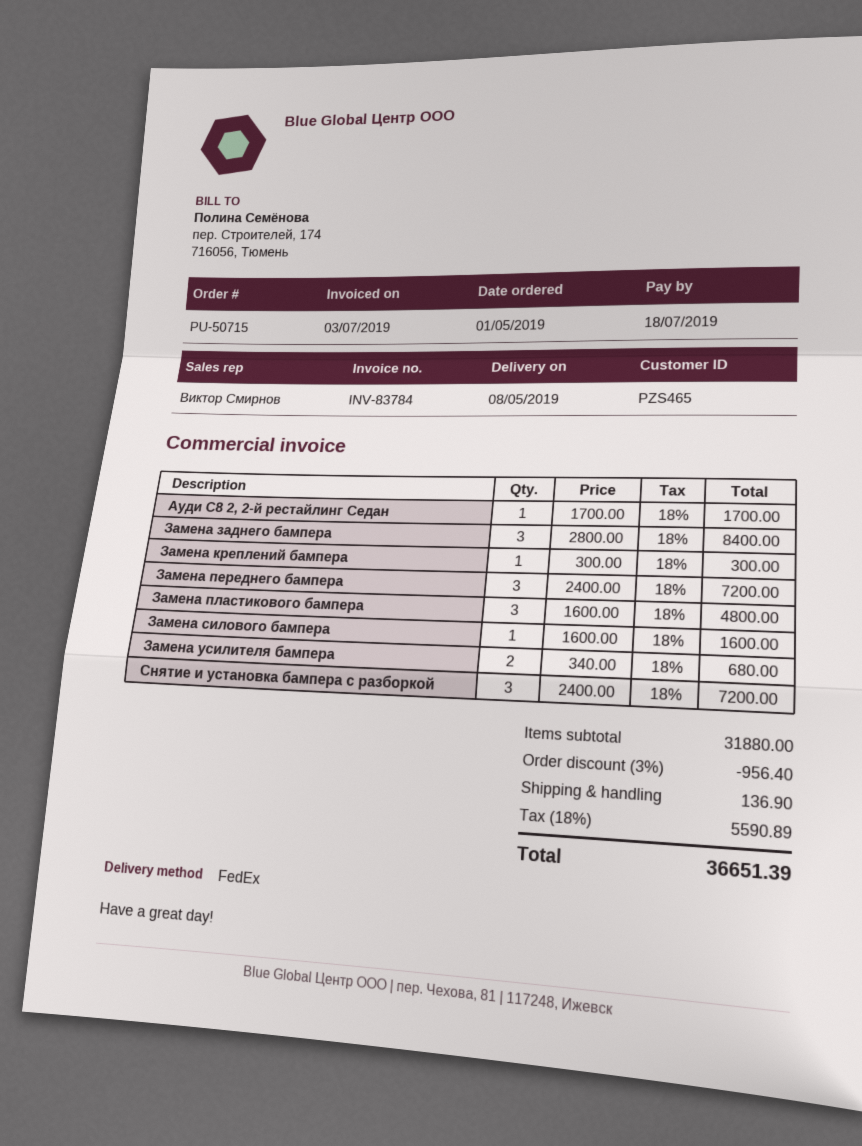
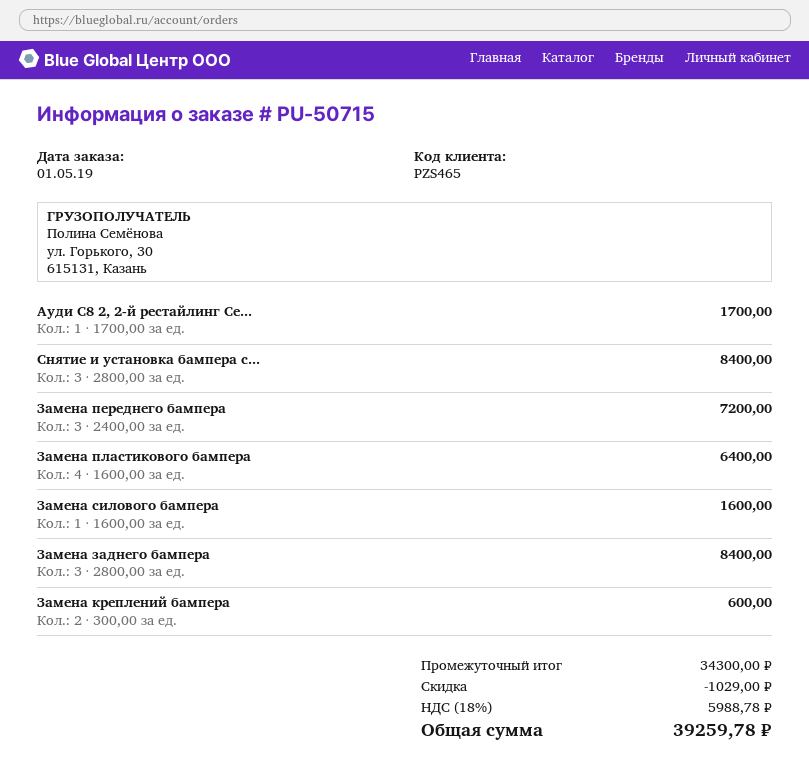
Замена креплений бампера: 1 x 300.00 = 300.00 -> 2 x 300.00 = 600.00
Замена пластикового бампера: 3 x 1600.00 = 4800.00 -> 4 x 1600.00 = 6400.00
Замена усилителя бампера: 2 x 340.00 = 680.00 -> none
Снятие и установка бампера с разборкой: 3 x 2400.00 = 7200.00 -> 3 x 2800.00 = 8400.00
subtotal: 31880.00 -> 34300.00
discount: 956.40 -> 1029.00
shipping: 136.90 -> none
tax: 18% = 5590.89 -> 18% = 5988.78
total: 36651.39 -> 39259.78

